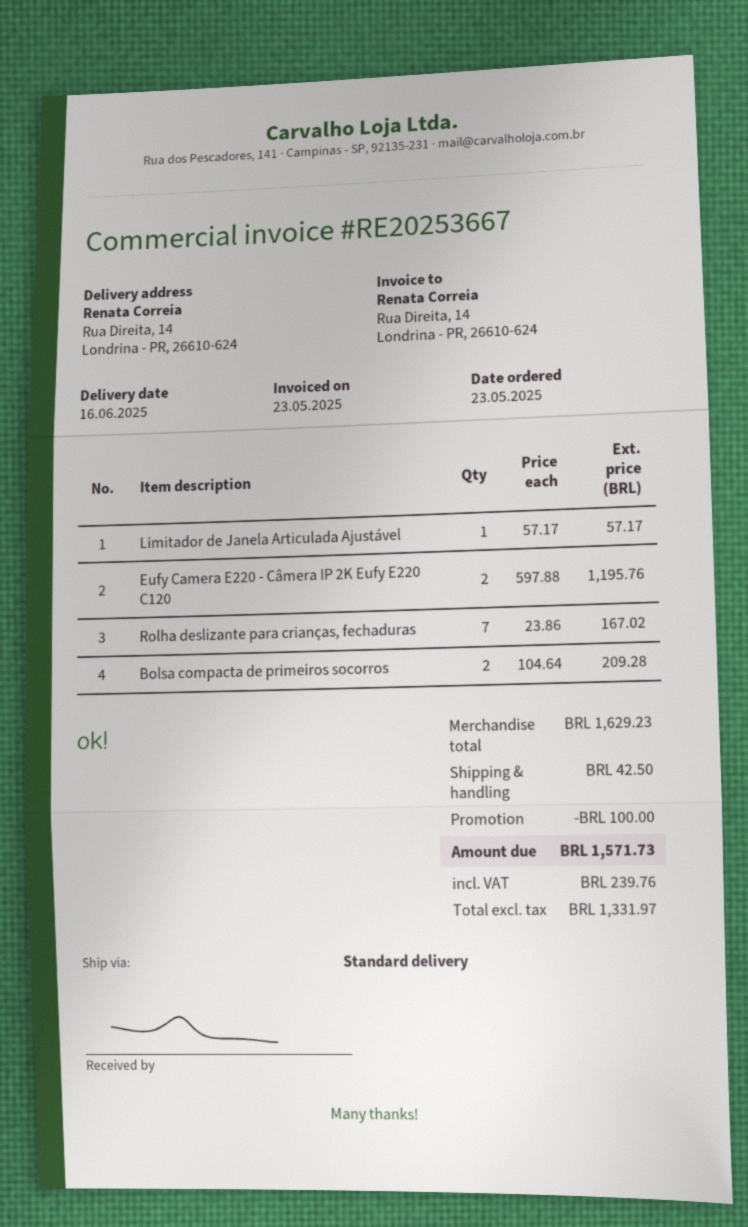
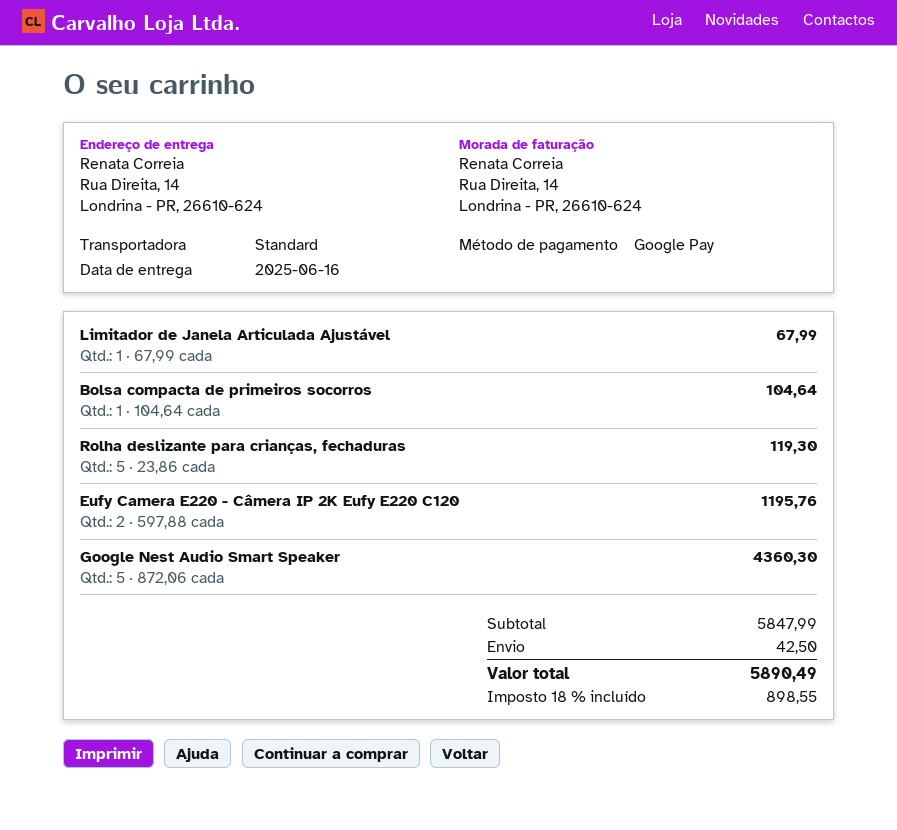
Limitador de Janela Articulada Ajustável: 1 x 57.17 = 57.17 -> 1 x 67.99 = 67.99
Rolha deslizante para crianças, fechaduras: 7 x 23.86 = 167.02 -> 5 x 23.86 = 119.30
Bolsa compacta de primeiros socorros: 2 x 104.64 = 209.28 -> 1 x 104.64 = 104.64
Google Nest Audio Smart Speaker: none -> 5 x 872.06 = 4360.30
subtotal: 1629.23 -> 5847.99
discount: 100.00 -> none
tax: 239.76 -> 898.55
total: 1571.73 -> 5890.49

